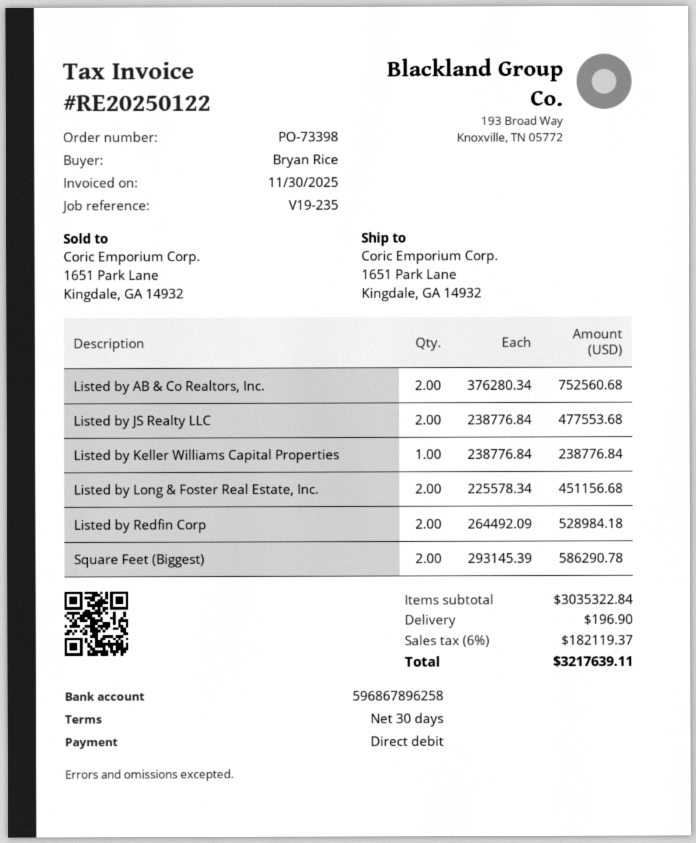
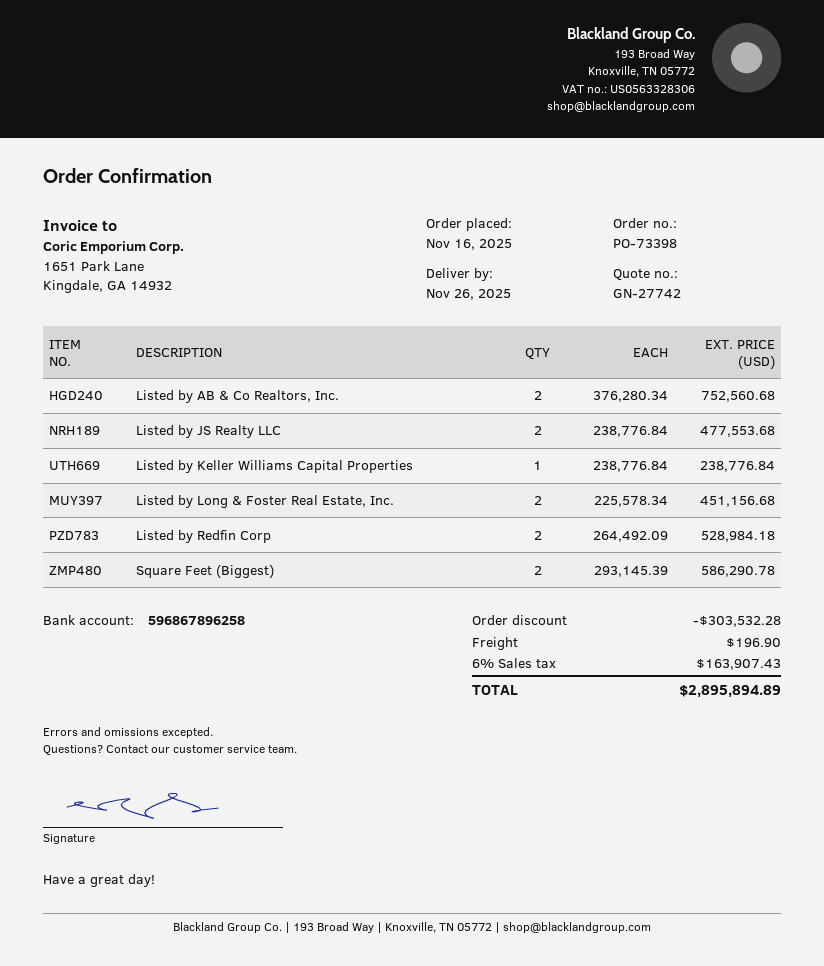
discount: none -> 303532.28
tax: 6% = 182119.37 -> 6% = 163907.43
total: 3217639.11 -> 2895894.89

